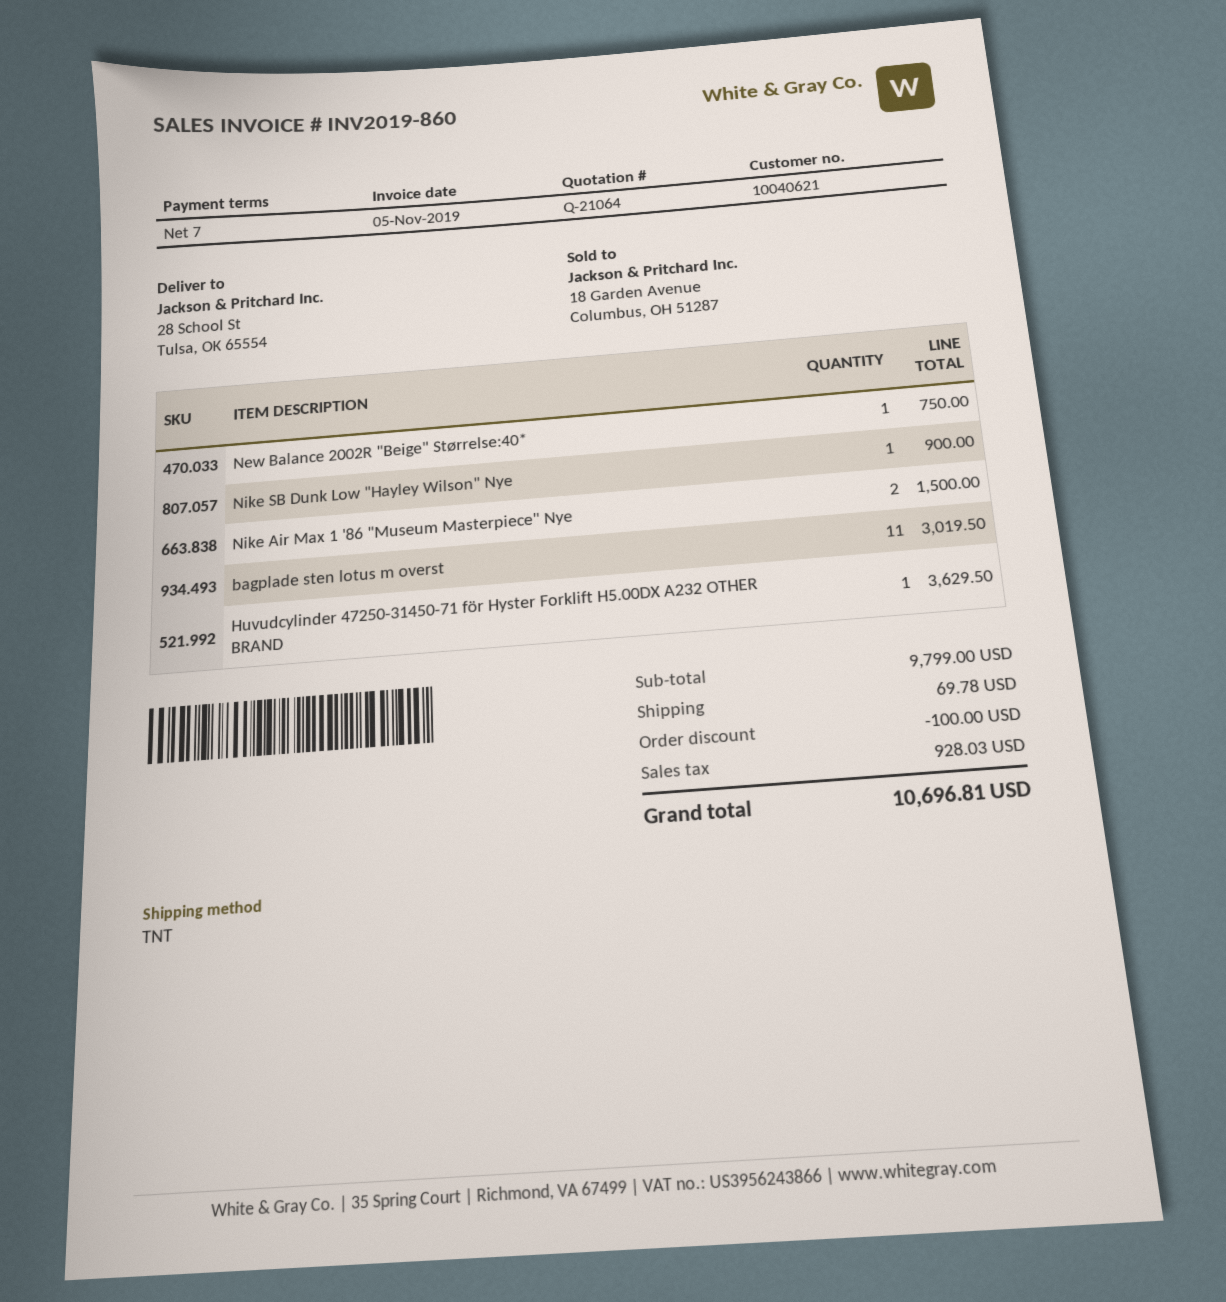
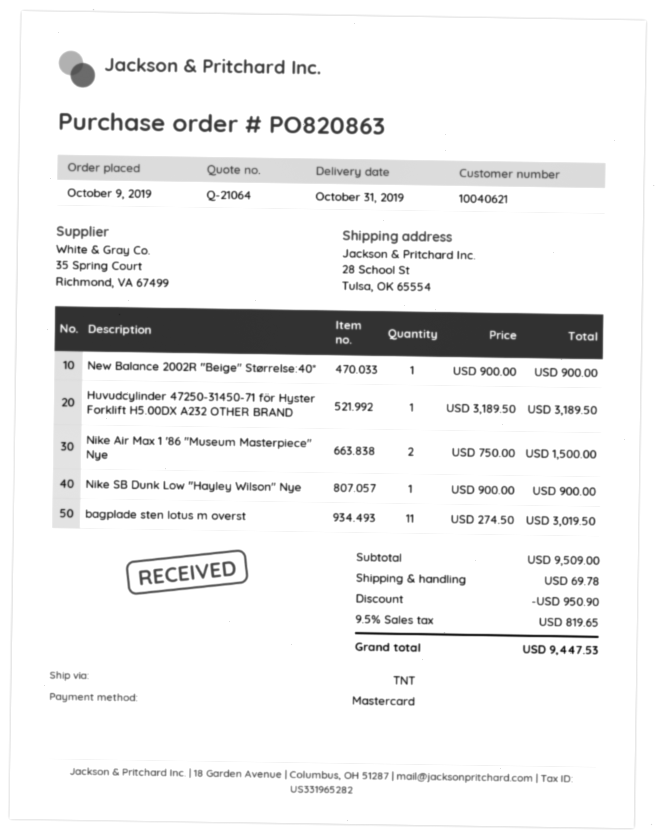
New Balance 2002R "Beige" Størrelse:40*: 1 for 750.00 -> 1 for 900.00
Huvudcylinder 47250-31450-71 för Hyster Forklift H5.00DX A232 OTHER BRAND: 1 for 3629.50 -> 1 for 3189.50
subtotal: 9799.00 -> 9509.00
discount: 100.00 -> 950.90
tax: 928.03 -> 819.65
total: 10696.81 -> 9447.53

